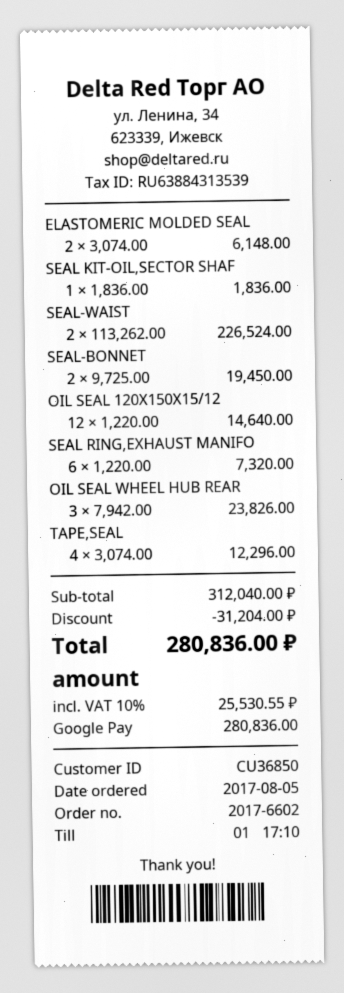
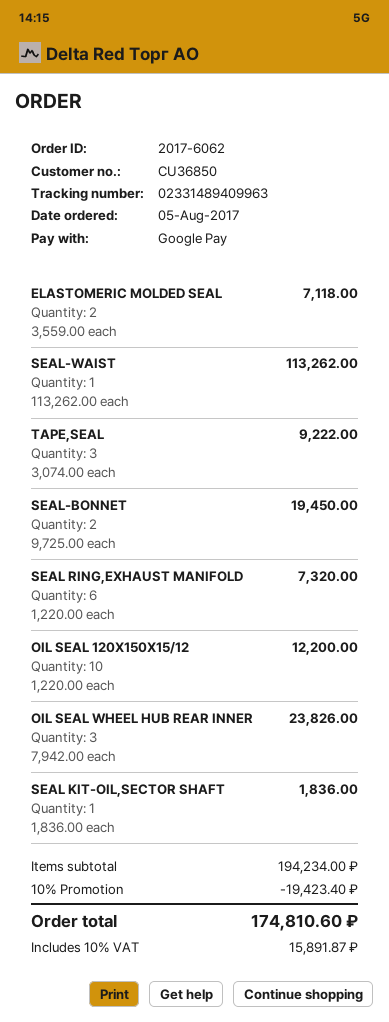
order number: 2017-6602 -> 2017-6062
ELASTOMERIC MOLDED SEAL: 2 x 3074.00 = 6148.00 -> 2 x 3559.00 = 7118.00
SEAL-WAIST: 2 x 113262.00 = 226524.00 -> 1 x 113262.00 = 113262.00
OIL SEAL 120X150X15/12: 12 x 1220.00 = 14640.00 -> 10 x 1220.00 = 12200.00
TAPE,SEAL: 4 x 3074.00 = 12296.00 -> 3 x 3074.00 = 9222.00
subtotal: 312040.00 -> 194234.00
discount: 31204.00 -> 19423.40
tax: 10% = 25530.55 -> 10% = 15891.87
total: 280836.00 -> 174810.60

